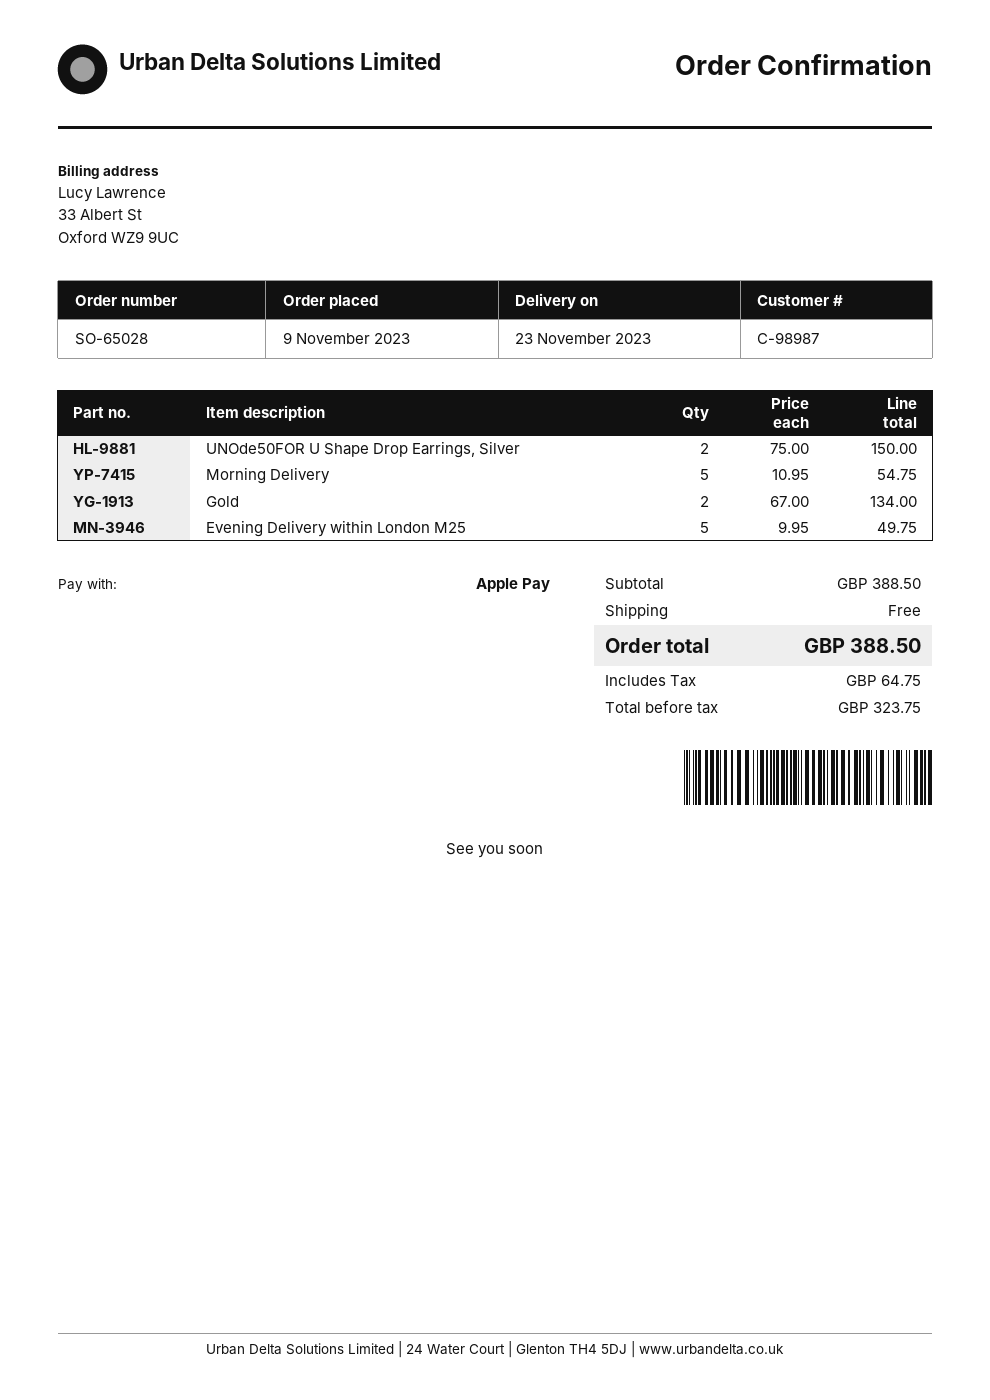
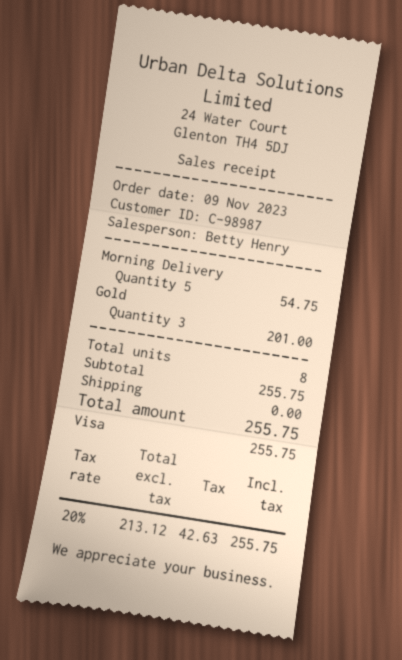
payment method: Apple Pay -> Visa
UNOde50FOR U Shape Drop Earrings, Silver: 2 for 150.00 -> none
Gold: 2 for 134.00 -> 3 for 201.00
Evening Delivery within London M25: 5 for 49.75 -> none
subtotal: 388.50 -> 255.75
net: 323.75 -> 213.12
tax: 64.75 -> 42.63
total: 388.50 -> 255.75

